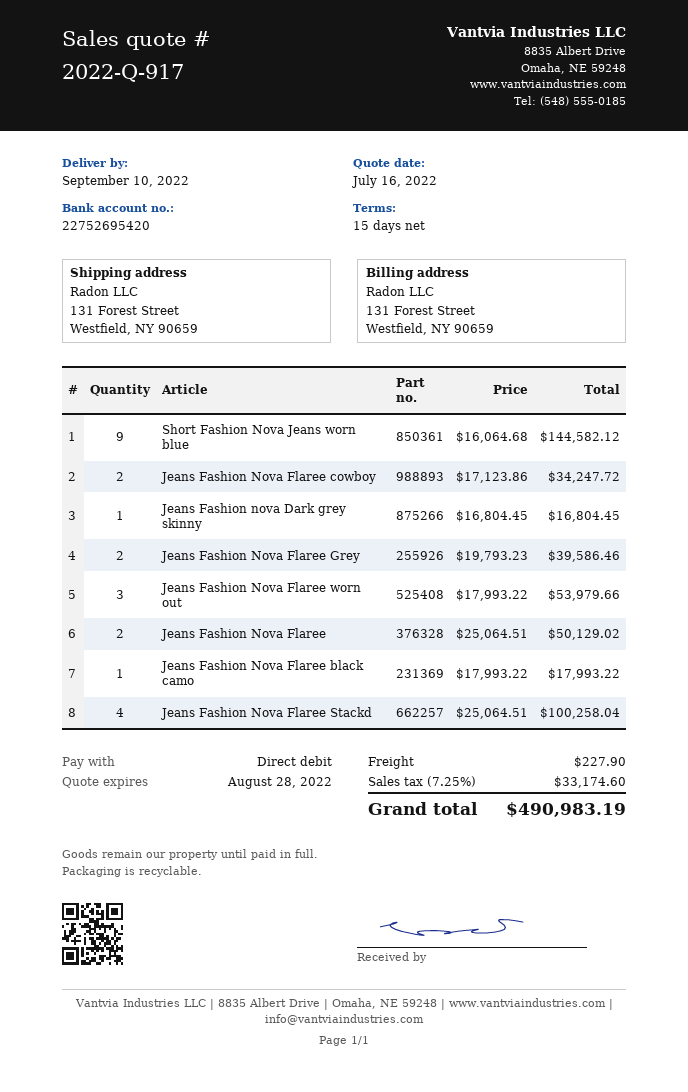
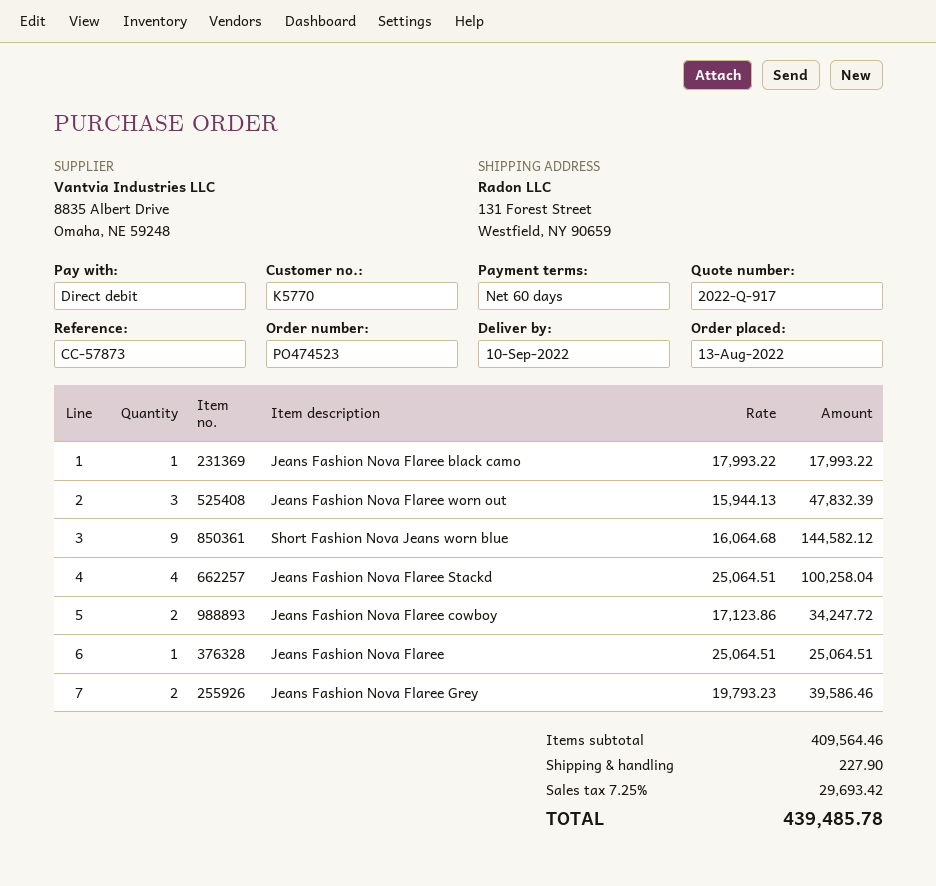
payment terms: 15 days -> 60 days
Jeans Fashion nova Dark grey skinny: 1 x 16804.45 = 16804.45 -> none
Jeans Fashion Nova Flaree worn out: 3 x 17993.22 = 53979.66 -> 3 x 15944.13 = 47832.39
Jeans Fashion Nova Flaree: 2 x 25064.51 = 50129.02 -> 1 x 25064.51 = 25064.51
tax: 7.25% = 33174.60 -> 7.25% = 29693.42
total: 490983.19 -> 439485.78

